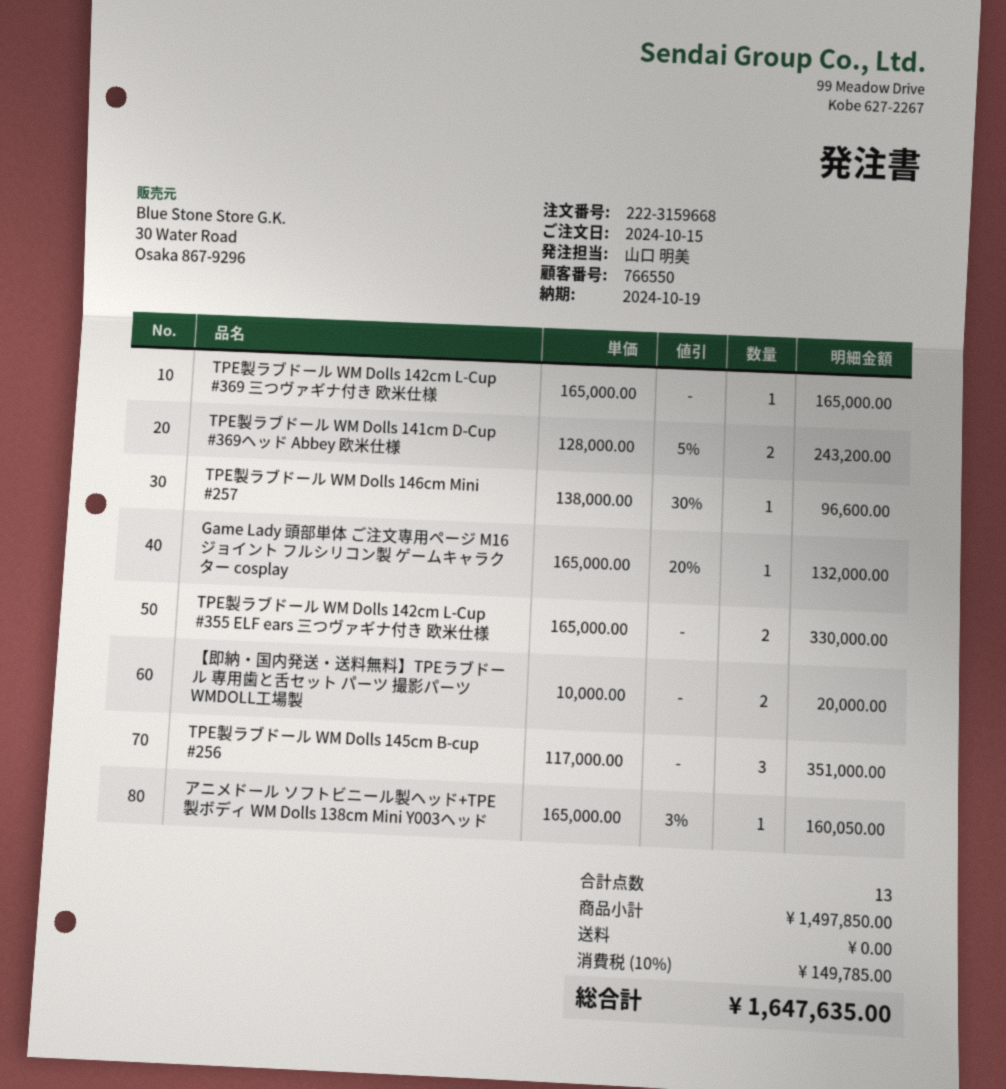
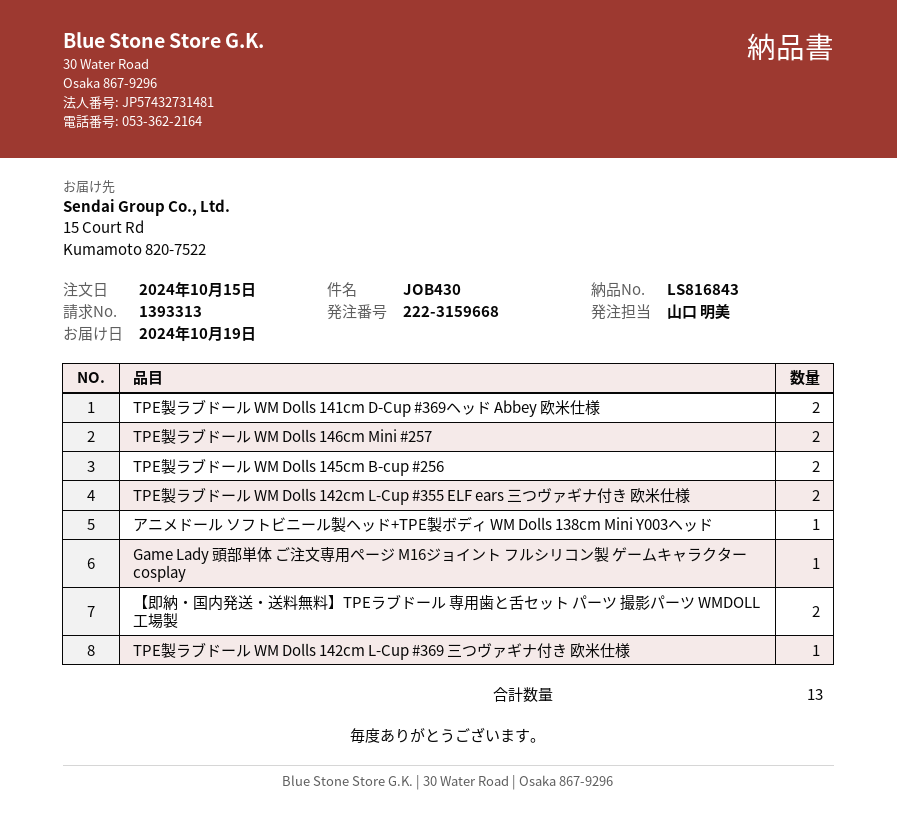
TPE製ラブドール WM Dolls 146cm Mini #257: 1 -> 2
TPE製ラブドール WM Dolls 145cm B-cup #256: 3 -> 2

